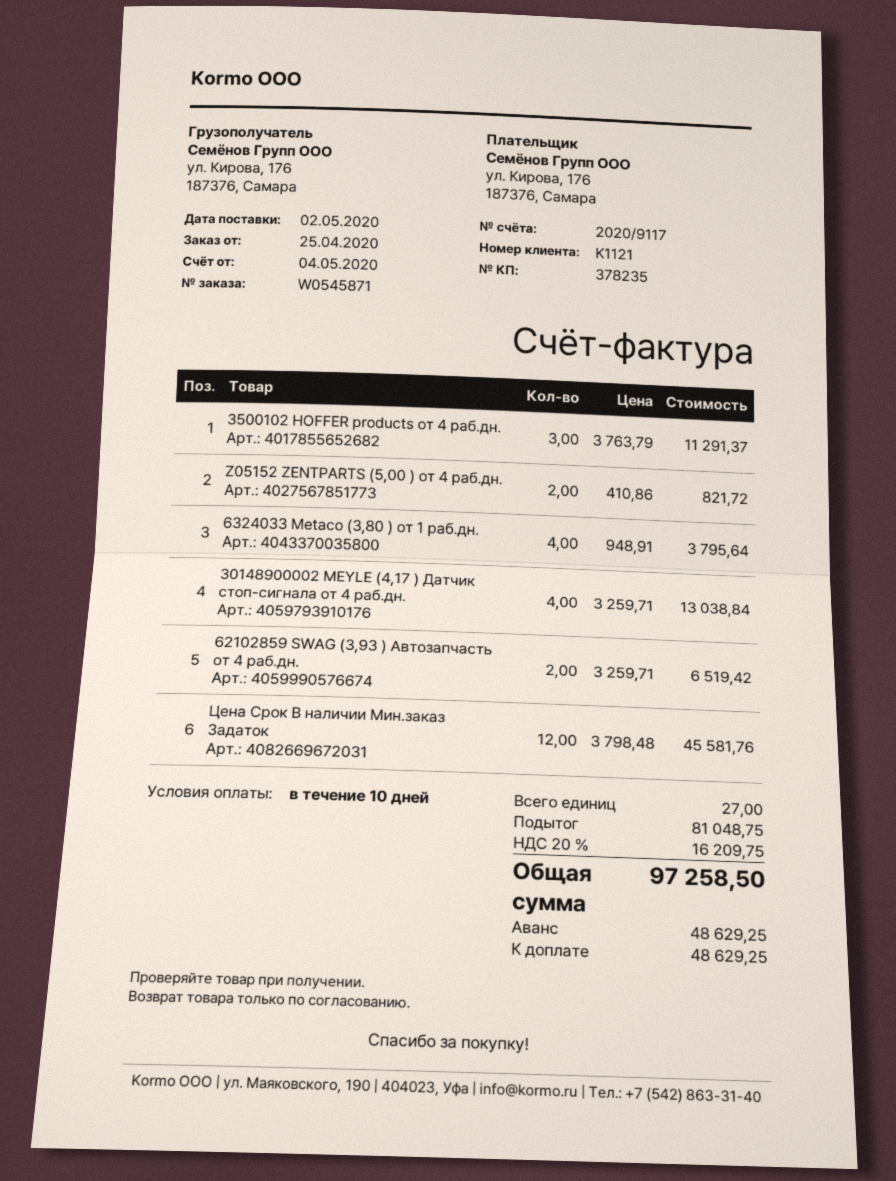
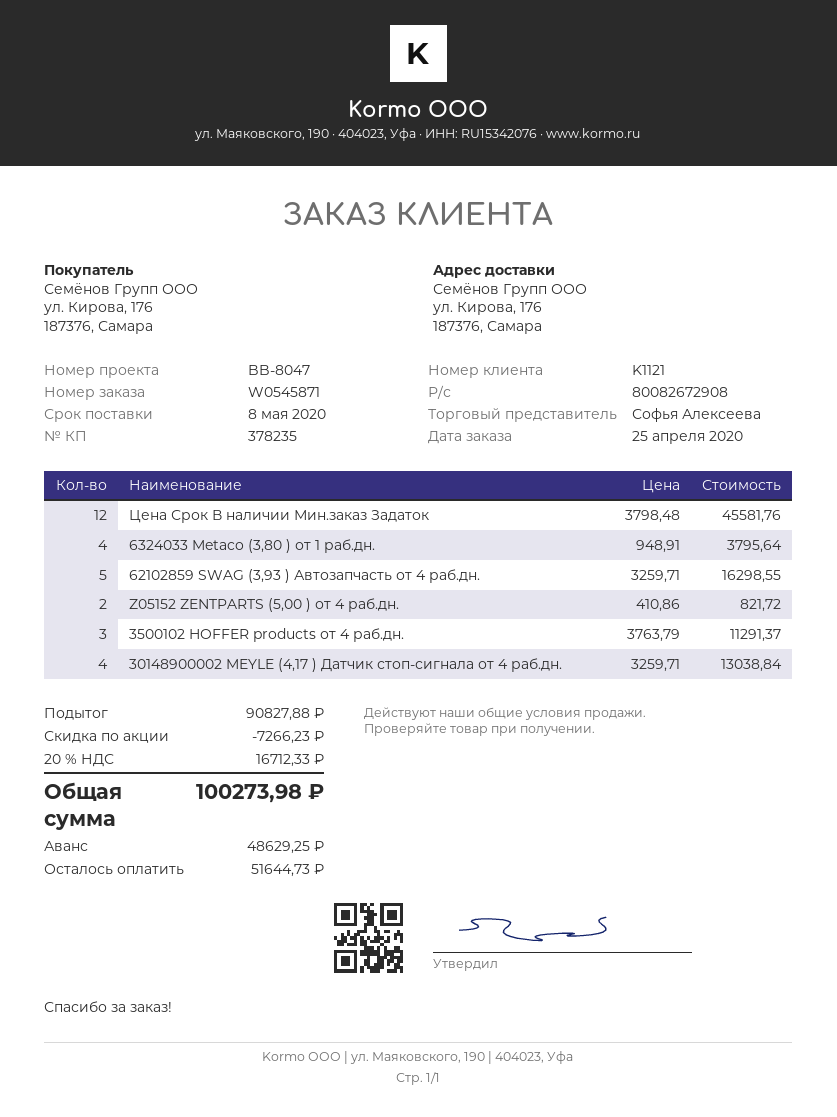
delivery date: 2020-05-02 -> 2020-05-08
62102859 SWAG (3,93 ) Автозапчасть от 4 раб.дн.: 2 x 3259.71 = 6519.42 -> 5 x 3259.71 = 16298.55
subtotal: 81048.75 -> 90827.88
discount: none -> 7266.23
tax: 20% = 16209.75 -> 20% = 16712.33
total: 97258.50 -> 100273.98
balance: 48629.25 -> 51644.73

